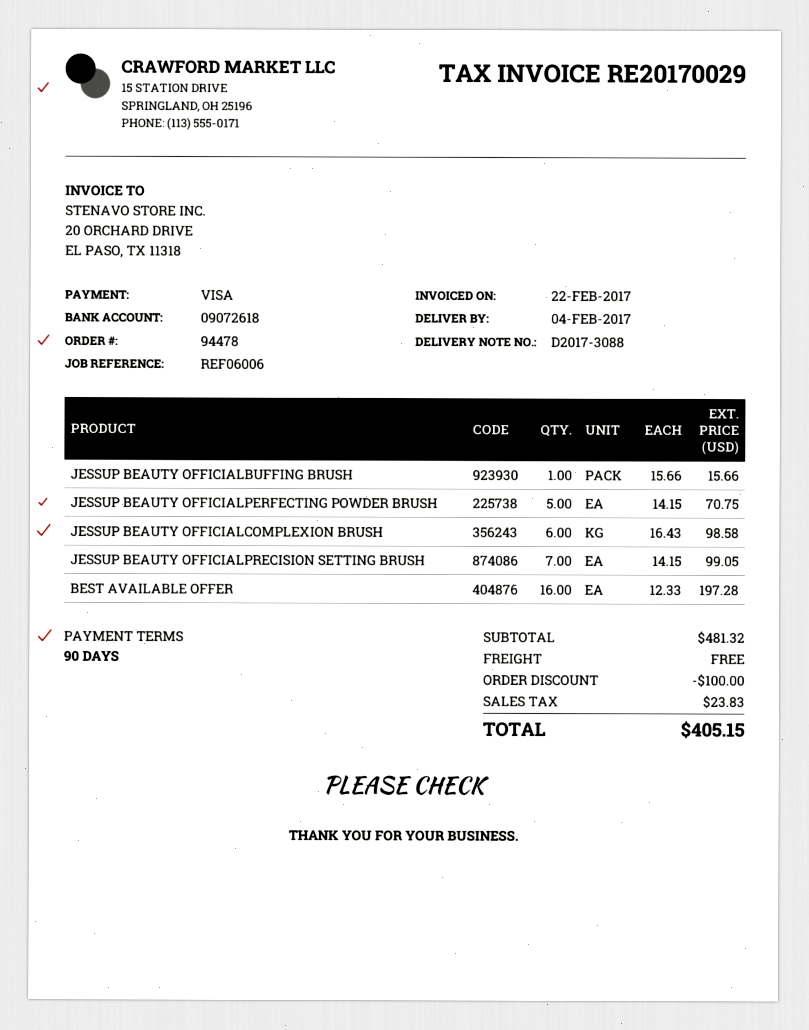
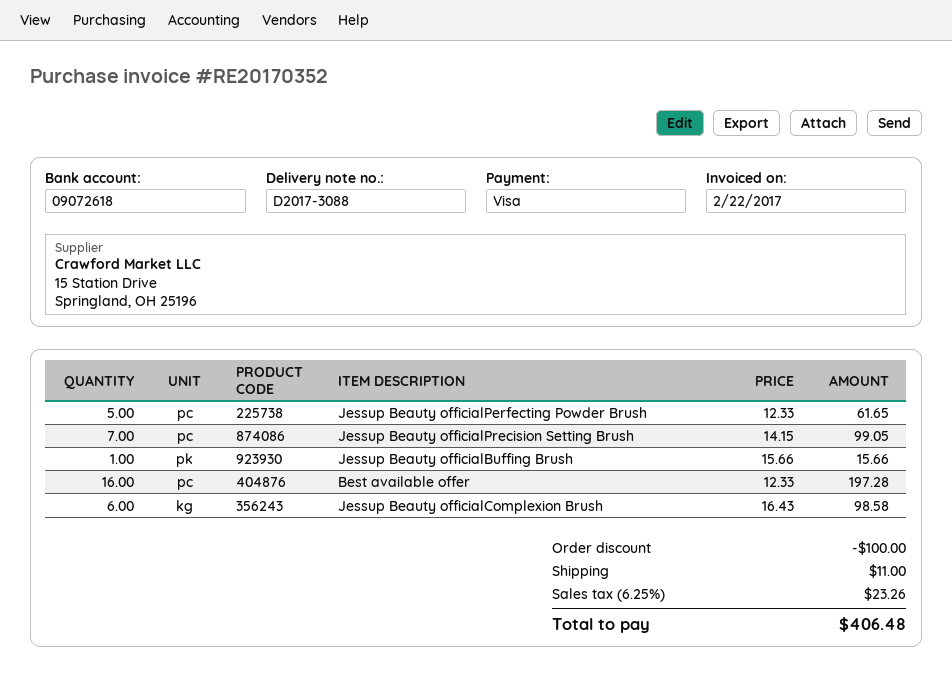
invoice number: RE20170029 -> RE20170352
JESSUP BEAUTY OFFICIALPERFECTING POWDER BRUSH: 5 x 14.15 = 70.75 -> 5 x 12.33 = 61.65
shipping: 0.00 -> 11.00
tax: 23.83 -> 23.26
total: 405.15 -> 406.48

